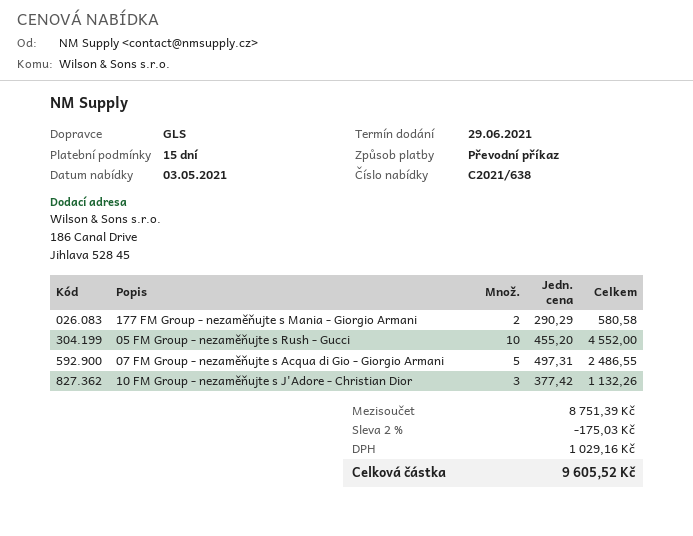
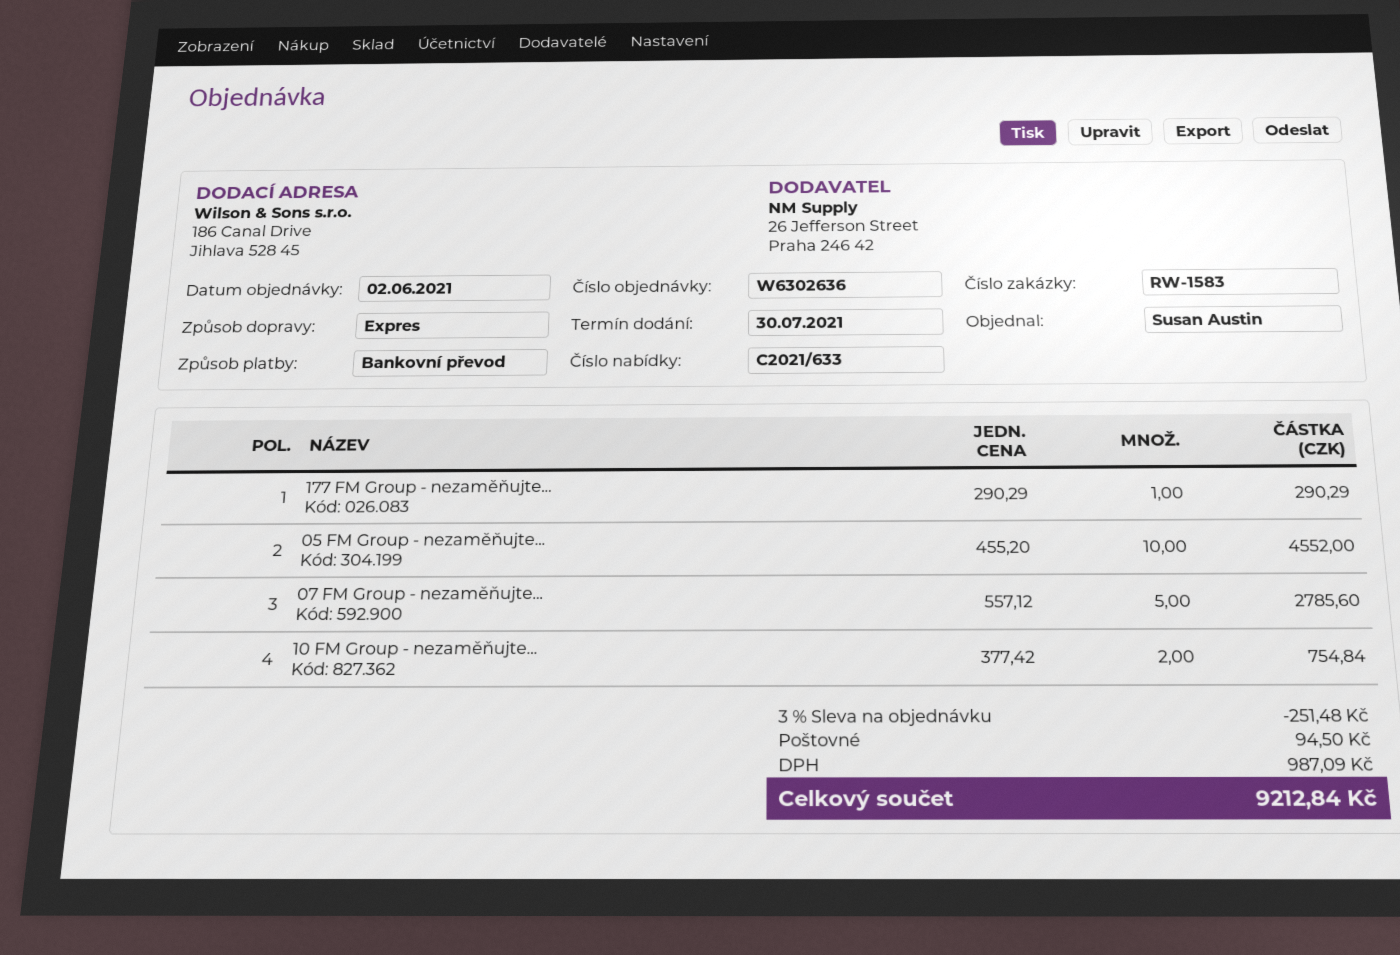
quote number: C2021/638 -> C2021/633
delivery date: 2021-06-29 -> 2021-07-30
shipping method: GLS -> express
177 FM Group - nezaměňujte s Mania - Giorgio Armani: 2 x 290.29 = 580.58 -> 1 x 290.29 = 290.29
07 FM Group - nezaměňujte s Acqua di Gio - Giorgio Armani: 5 x 497.31 = 2486.55 -> 5 x 557.12 = 2785.60
10 FM Group - nezaměňujte s J'Adore - Christian Dior: 3 x 377.42 = 1132.26 -> 2 x 377.42 = 754.84
discount: 2% = 175.03 -> 3% = 251.48
shipping: none -> 94.50
tax: 1029.16 -> 987.09
total: 9605.52 -> 9212.84

